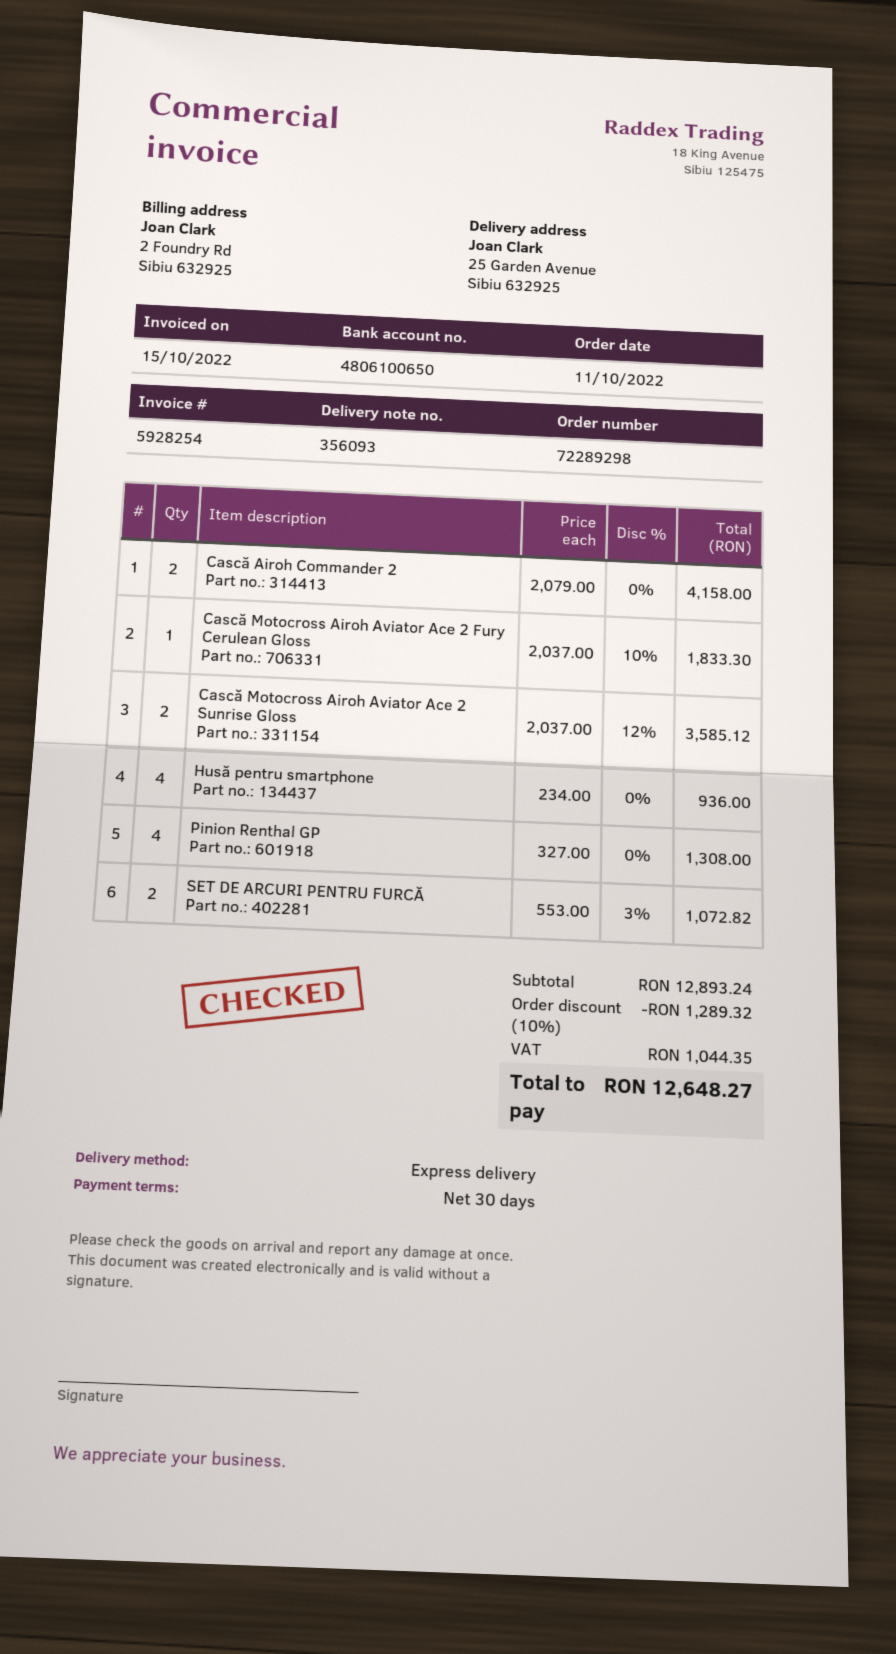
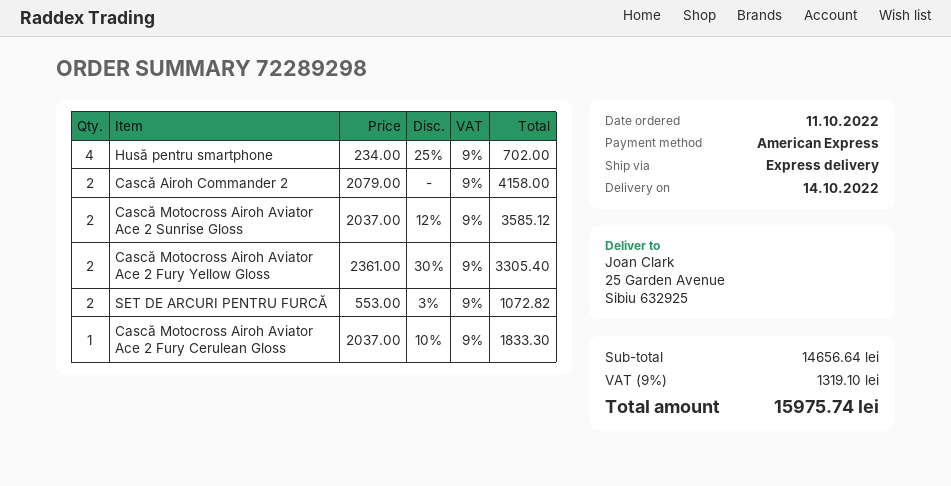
Husă pentru smartphone: 4 x 234.00 = 936.00 -> 4 x 234.00 - 25% = 702.00
Pinion Renthal GP: 4 x 327.00 = 1308.00 -> none
Cască Motocross Airoh Aviator Ace 2 Fury Yellow Gloss: none -> 2 x 2361.00 - 30% = 3305.40
subtotal: 12893.24 -> 14656.64
discount: 10% = 1289.32 -> none
tax: 1044.35 -> 1319.10
total: 12648.27 -> 15975.74

